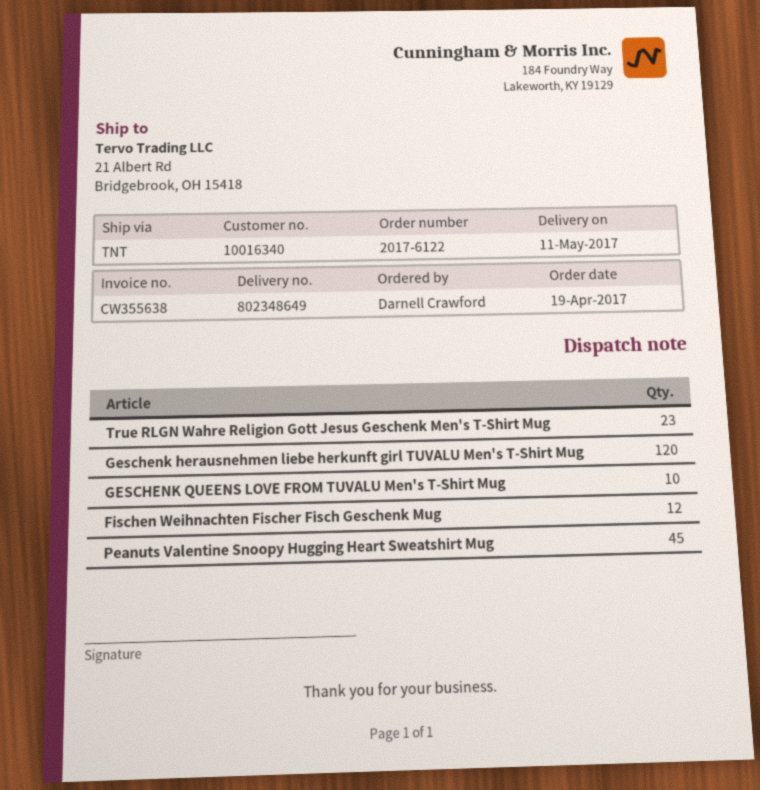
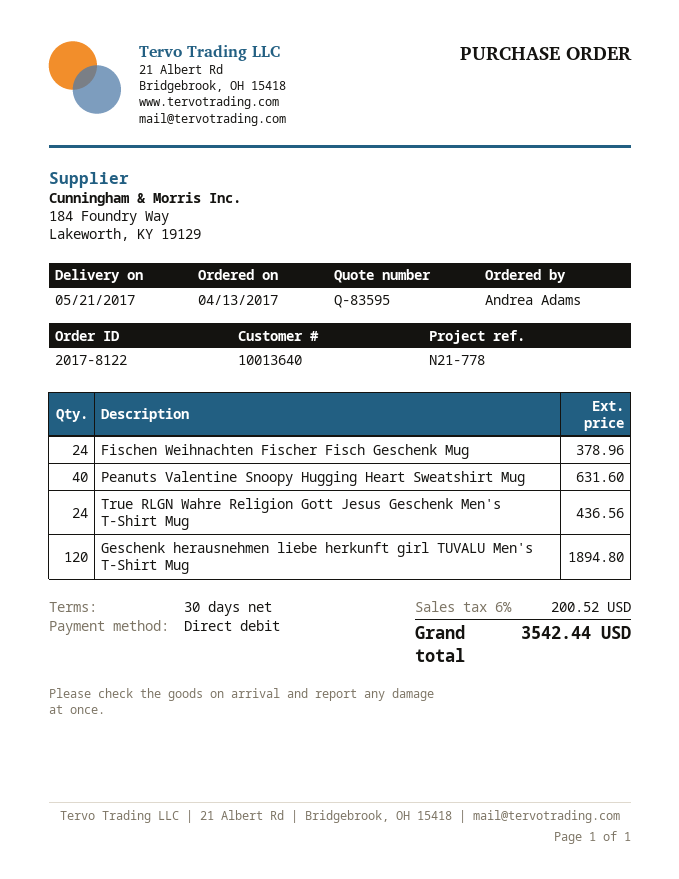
order number: 2017-6122 -> 2017-8122
order date: 2017-04-19 -> 2017-04-13
delivery date: 2017-05-11 -> 2017-05-21
customer number: 10016340 -> 10013640
ordered by: Darnell Crawford -> Andrea Adams
True RLGN Wahre Religion Gott Jesus Geschenk Men's T-Shirt Mug: 23 -> 24
GESCHENK QUEENS LOVE FROM TUVALU Men's T-Shirt Mug: 10 -> none
Fischen Weihnachten Fischer Fisch Geschenk Mug: 12 -> 24
Peanuts Valentine Snoopy Hugging Heart Sweatshirt Mug: 45 -> 40

